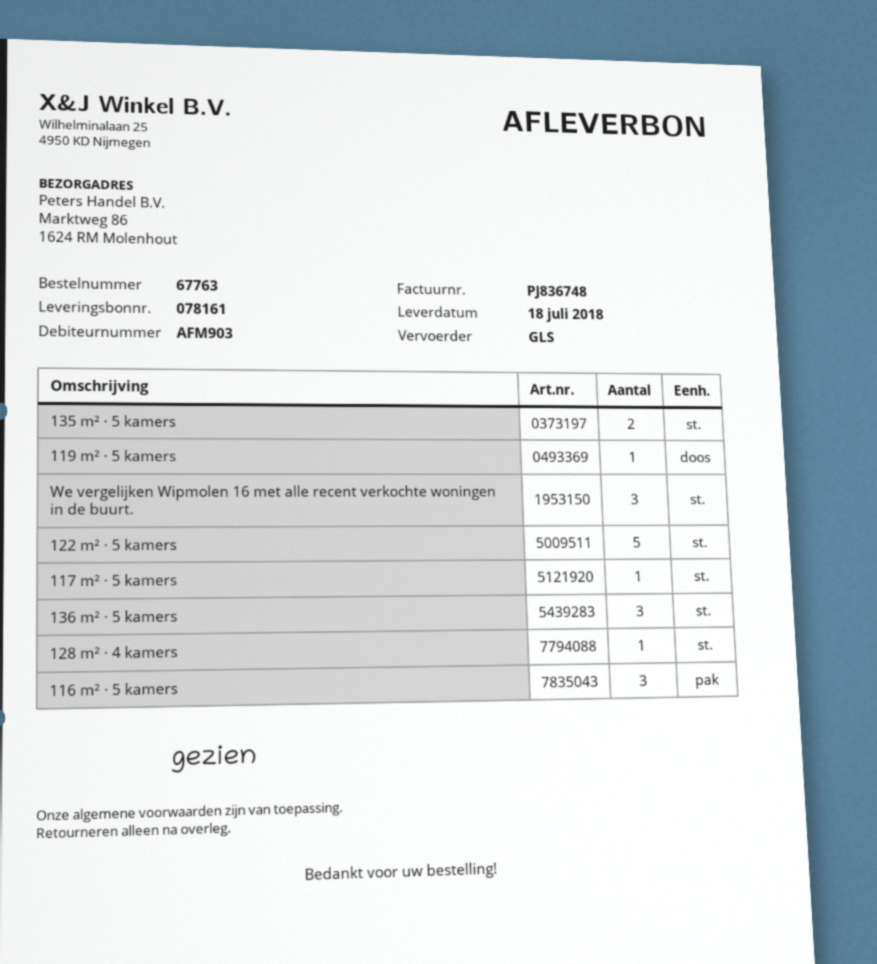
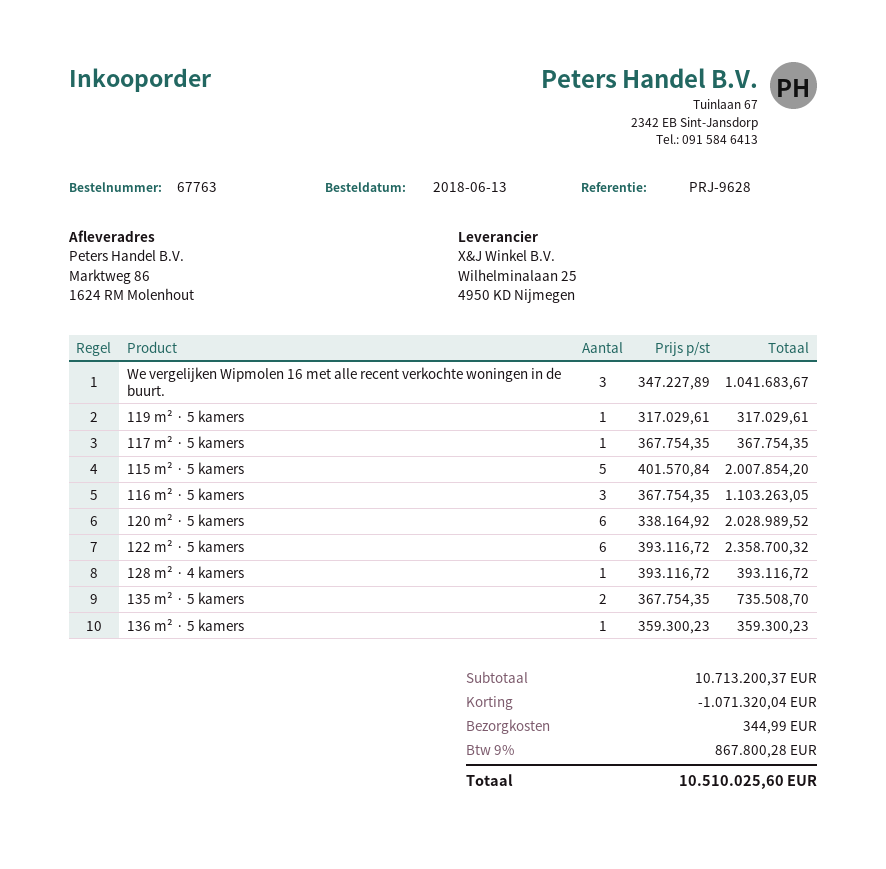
122 m² · 5 kamers: 5 -> 6
136 m² · 5 kamers: 3 -> 1
115 m² · 5 kamers: none -> 5
120 m² · 5 kamers: none -> 6

